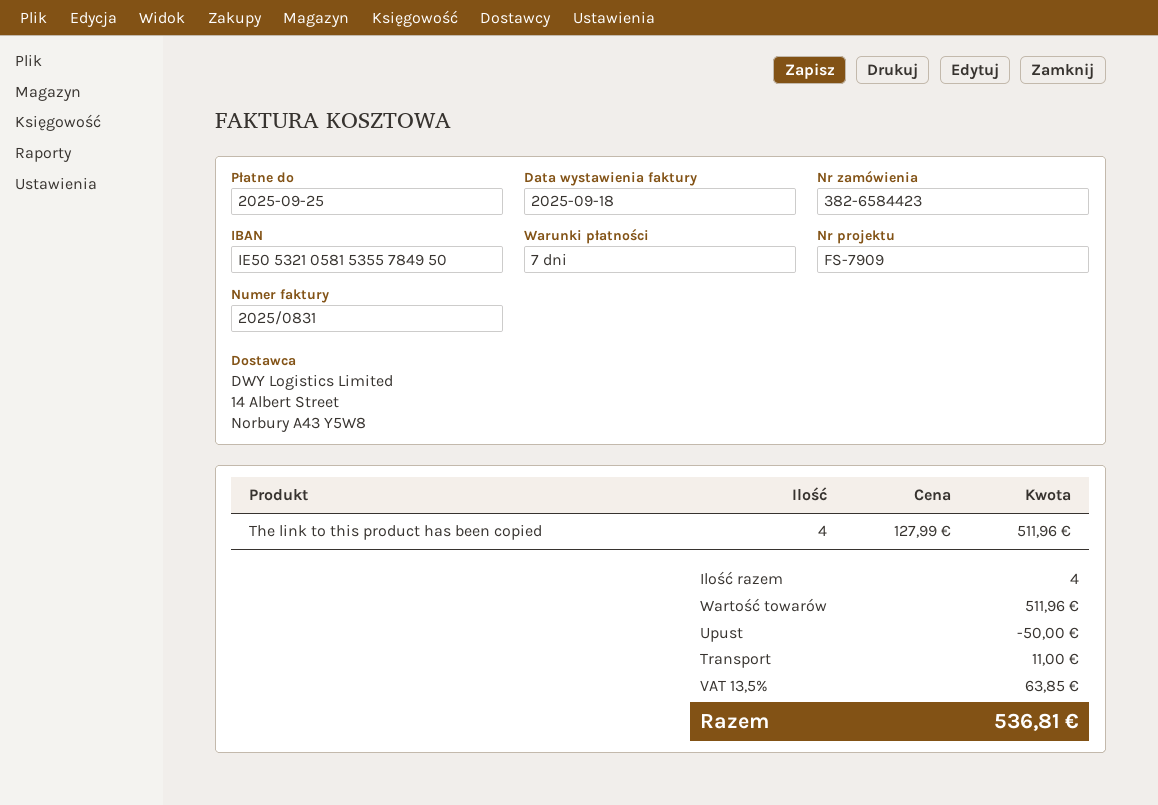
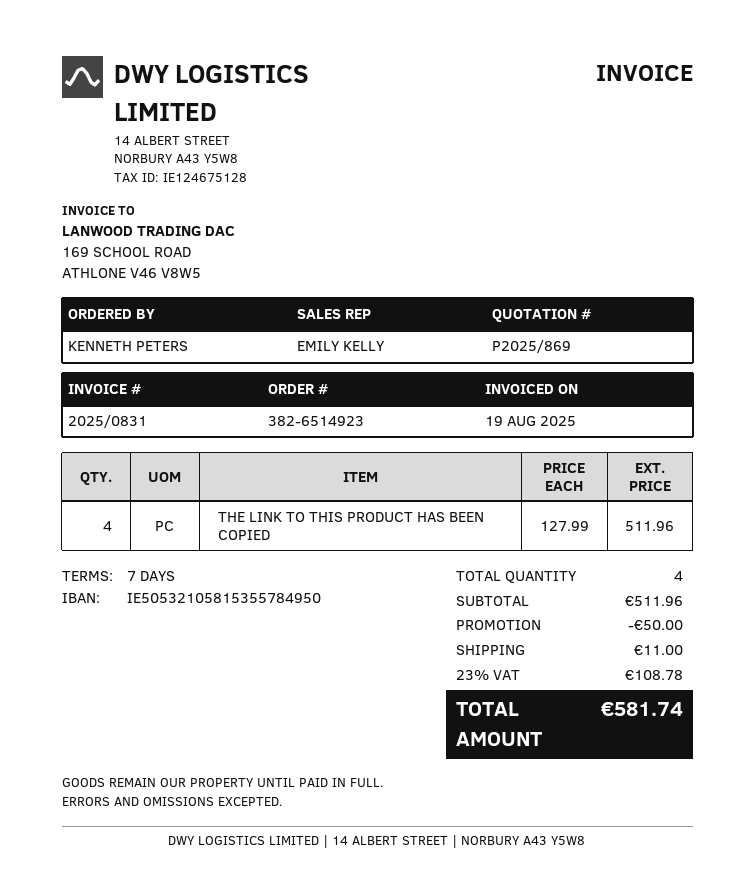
order number: 382-6584423 -> 382-6514923
invoice date: 2025-09-18 -> 2025-08-19
tax: 13.5% = 63.85 -> 23% = 108.78
total: 536.81 -> 581.74

